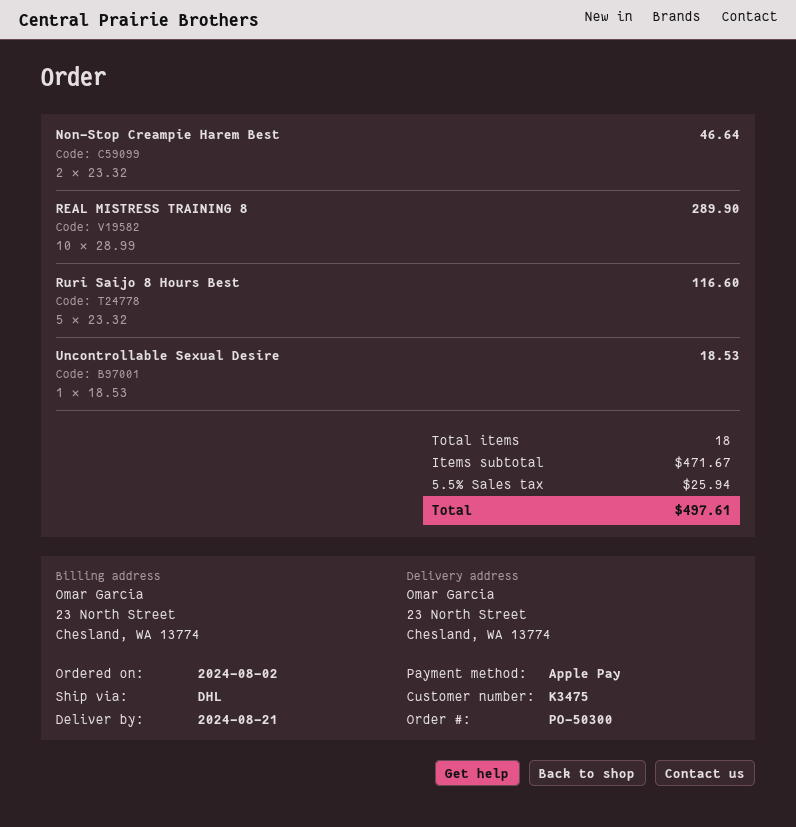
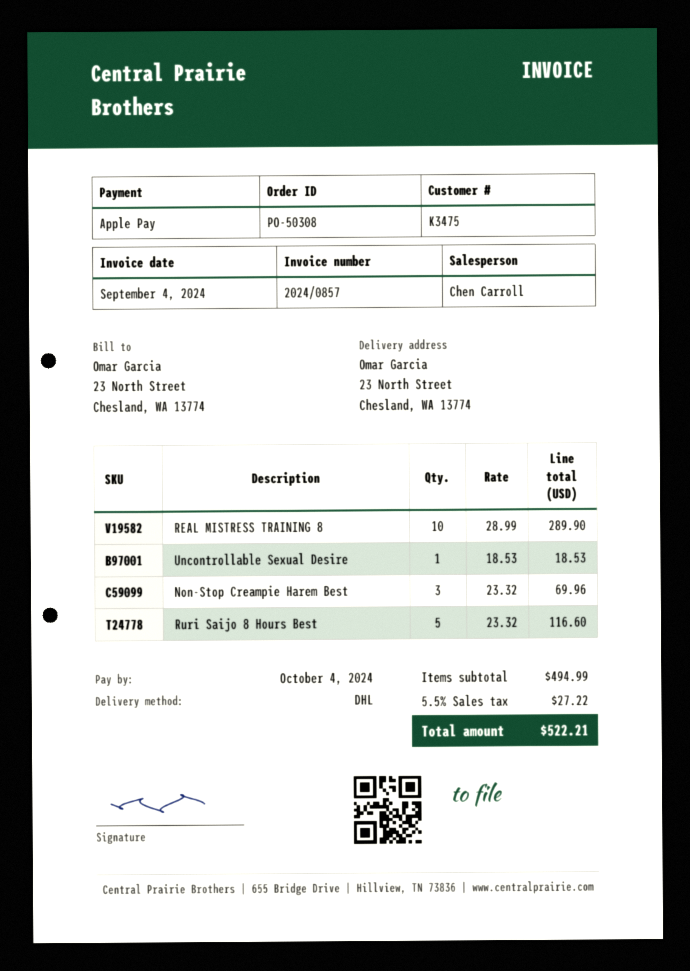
order number: PO-50300 -> PO-50308
Non-Stop Creampie Harem Best: 2 x 23.32 = 46.64 -> 3 x 23.32 = 69.96
subtotal: 471.67 -> 494.99
tax: 5.5% = 25.94 -> 5.5% = 27.22
total: 497.61 -> 522.21

